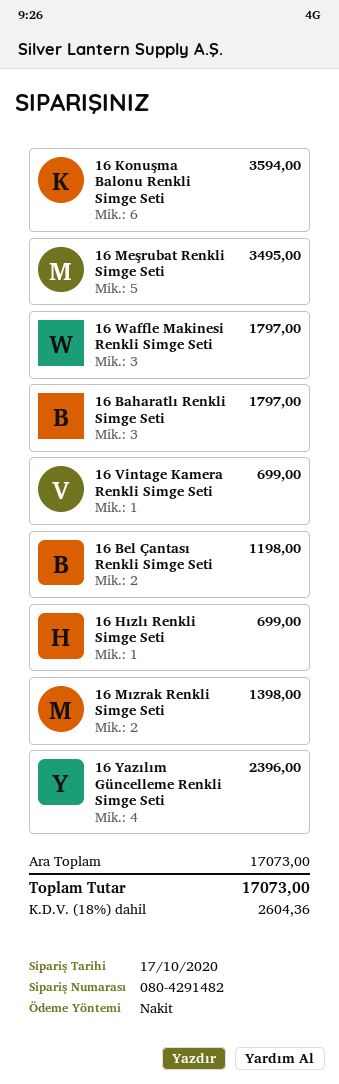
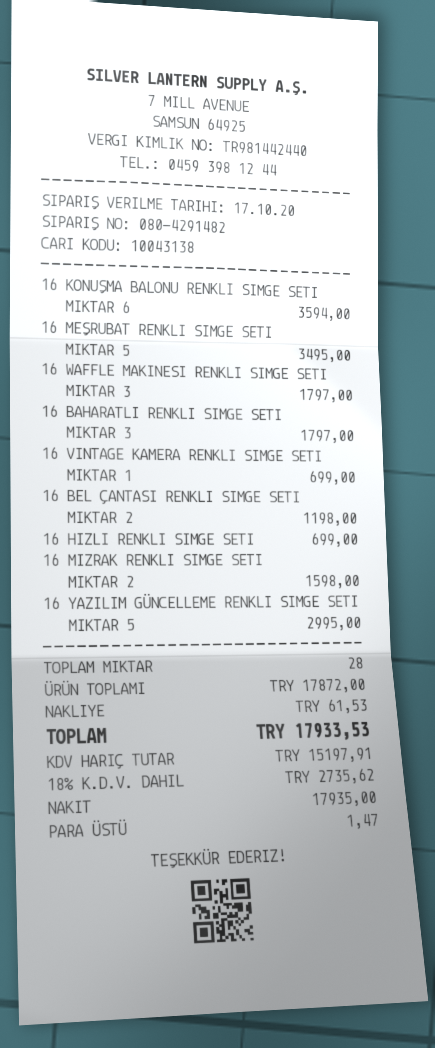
16 Mızrak Renkli Simge Seti: 2 for 1398.00 -> 2 for 1598.00
16 Yazılım Güncelleme Renkli Simge Seti: 4 for 2396.00 -> 5 for 2995.00
subtotal: 17073.00 -> 17872.00
shipping: none -> 61.53
tax: 18% = 2604.36 -> 18% = 2735.62
total: 17073.00 -> 17933.53

